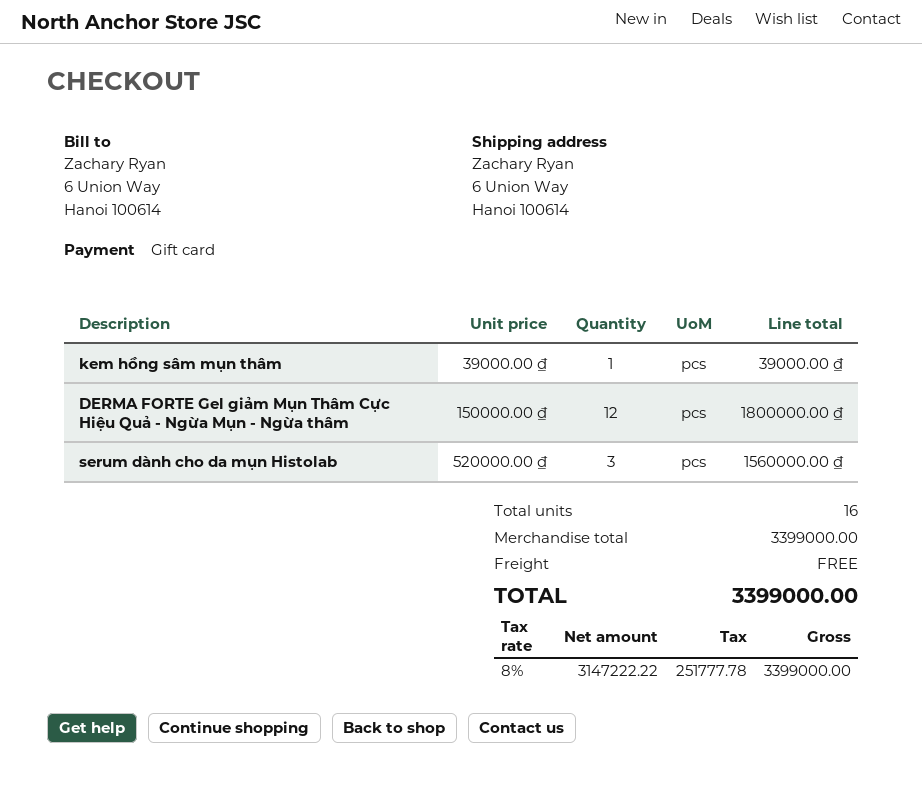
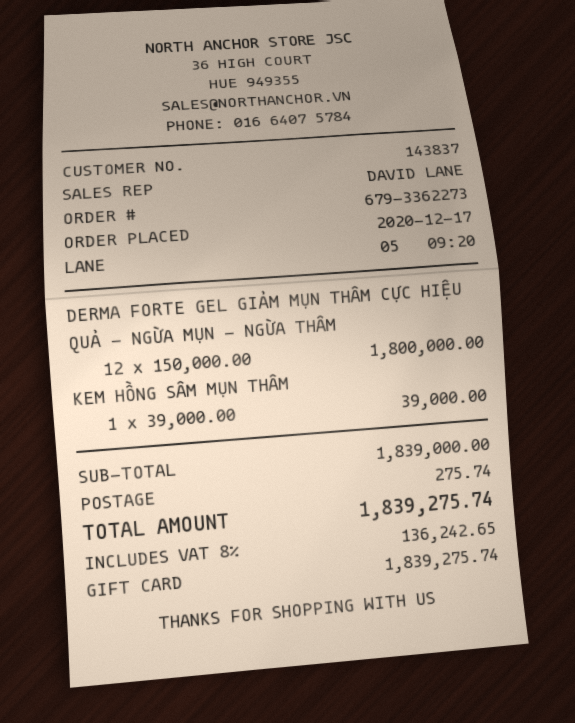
serum dành cho da mụn Histolab: 3 x 520000.00 = 1560000.00 -> none
subtotal: 3399000.00 -> 1839000.00
shipping: 0.00 -> 275.74
tax: 8% = 251777.78 -> 8% = 136242.65
total: 3399000.00 -> 1839275.74

